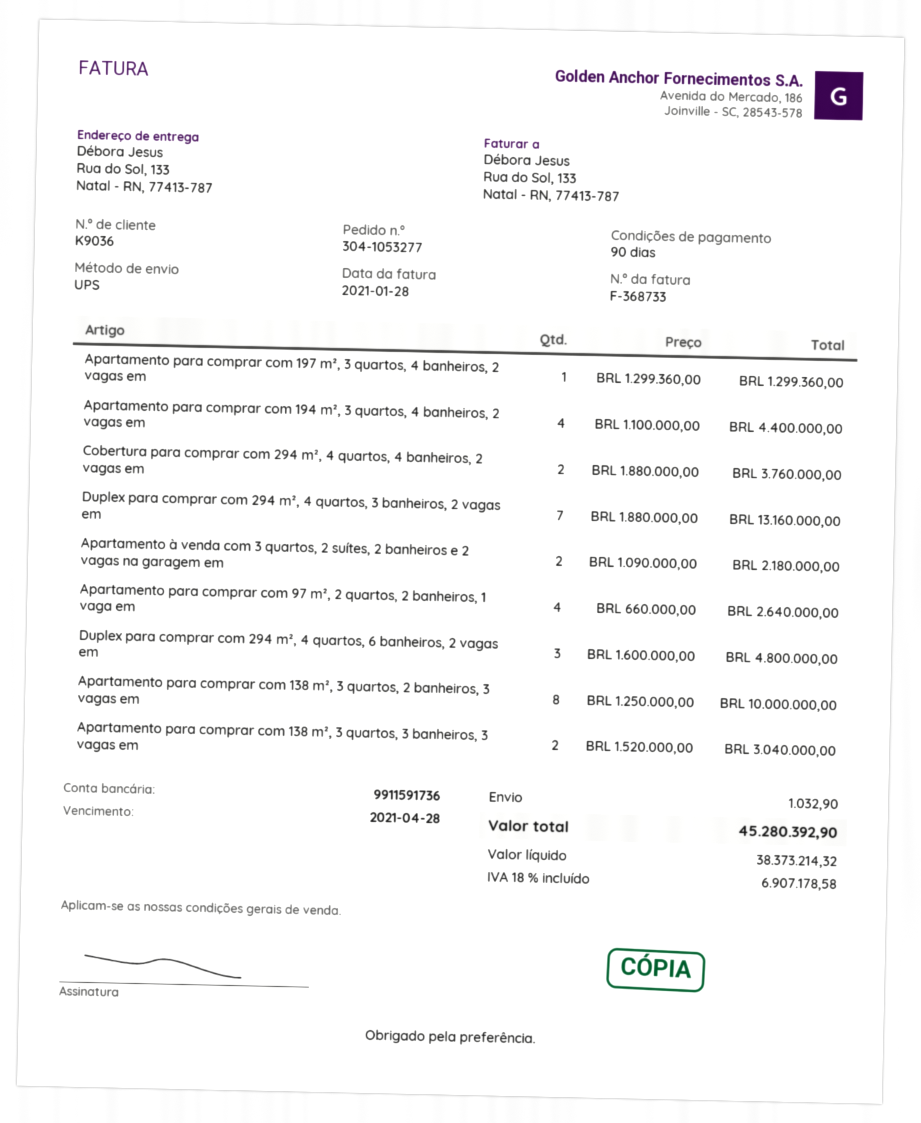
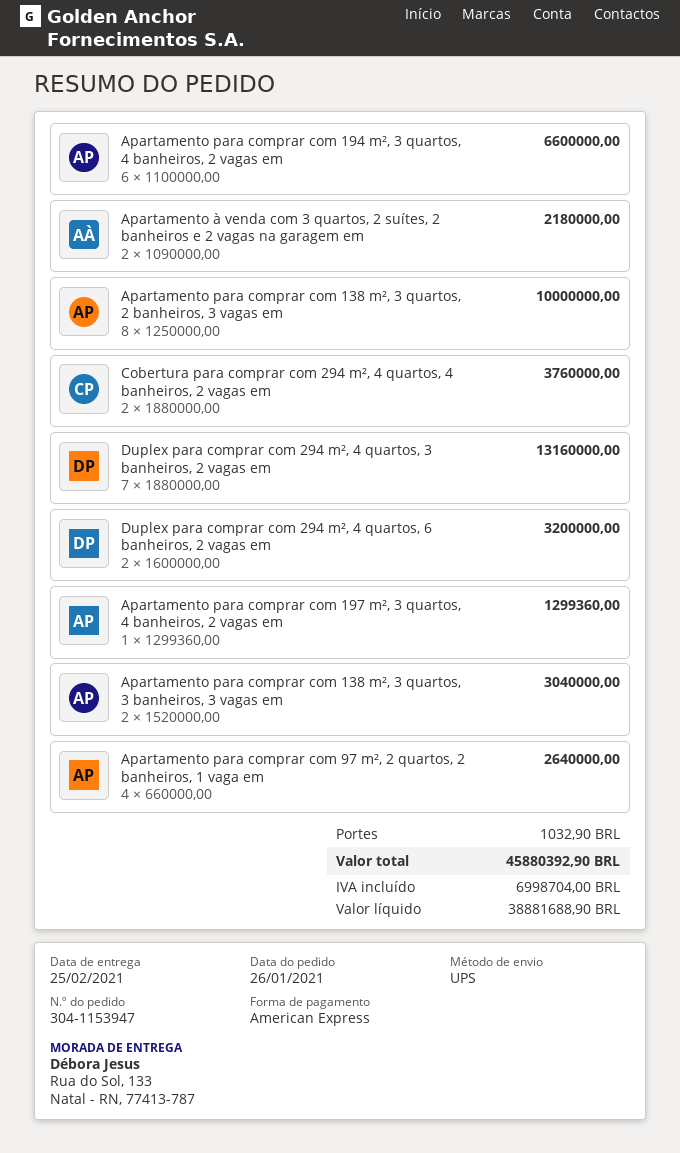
order number: 304-1053277 -> 304-1153947
Apartamento para comprar com 194 m², 3 quartos, 4 banheiros, 2 vagas em: 4 x 1100000.00 = 4400000.00 -> 6 x 1100000.00 = 6600000.00
Duplex para comprar com 294 m², 4 quartos, 6 banheiros, 2 vagas em: 3 x 1600000.00 = 4800000.00 -> 2 x 1600000.00 = 3200000.00
net: 38373214.32 -> 38881688.90
tax: 6907178.58 -> 6998704.00
total: 45280392.90 -> 45880392.90

